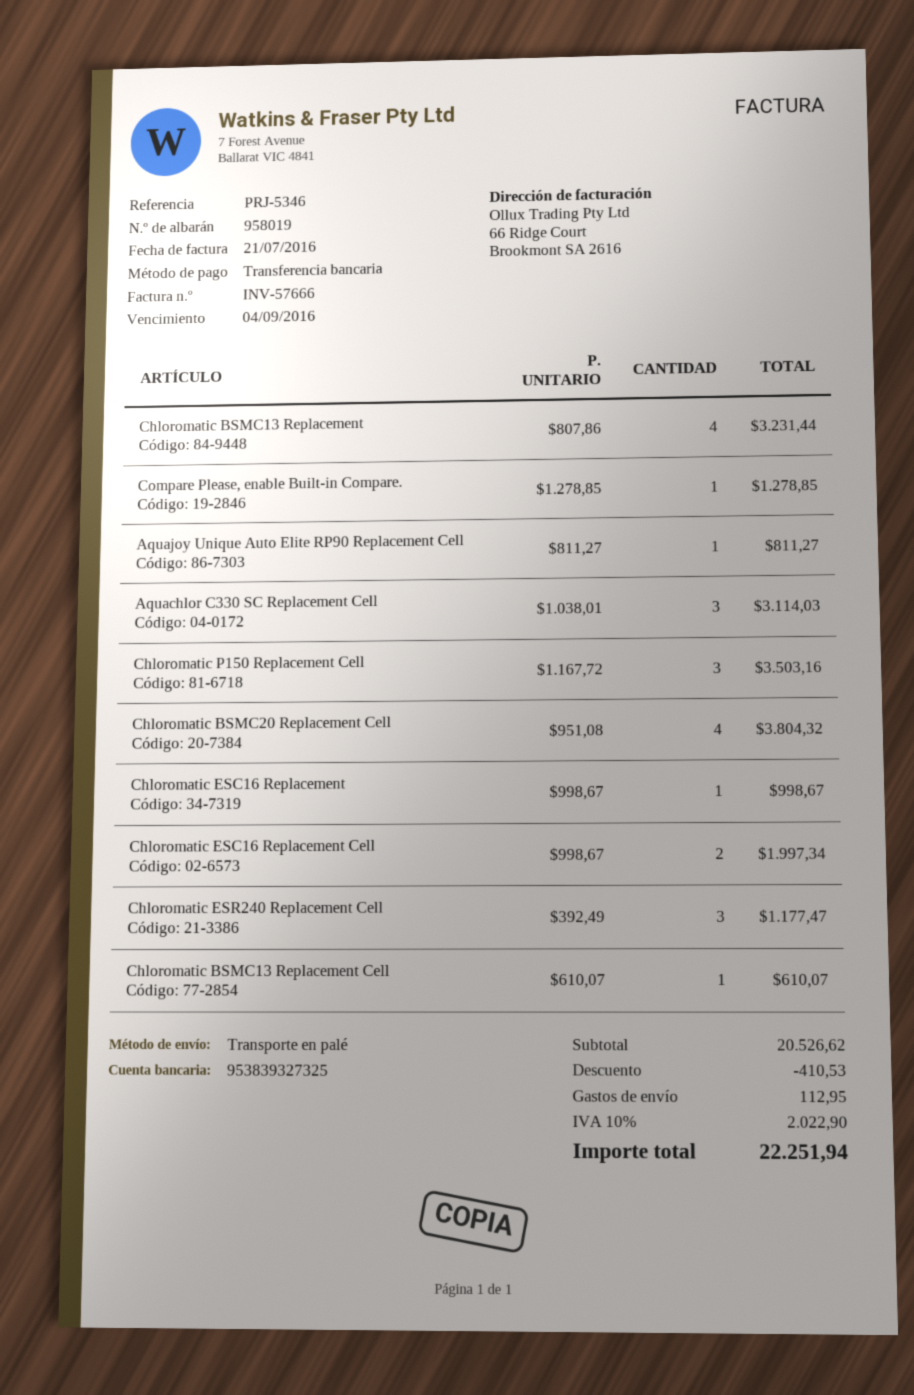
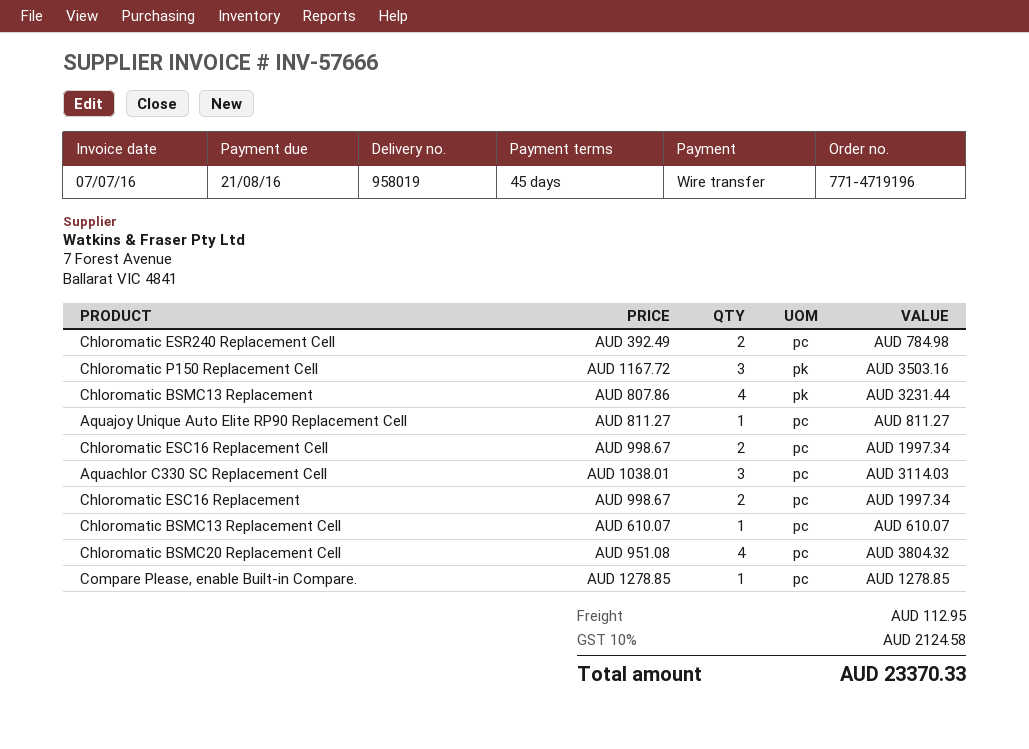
invoice date: 2016-07-21 -> 2016-07-07
due date: 2016-09-04 -> 2016-08-21
Chloromatic ESC16 Replacement: 1 x 998.67 = 998.67 -> 2 x 998.67 = 1997.34
Chloromatic ESR240 Replacement Cell: 3 x 392.49 = 1177.47 -> 2 x 392.49 = 784.98
discount: 410.53 -> none
tax: 10% = 2022.90 -> 10% = 2124.58
total: 22251.94 -> 23370.33

